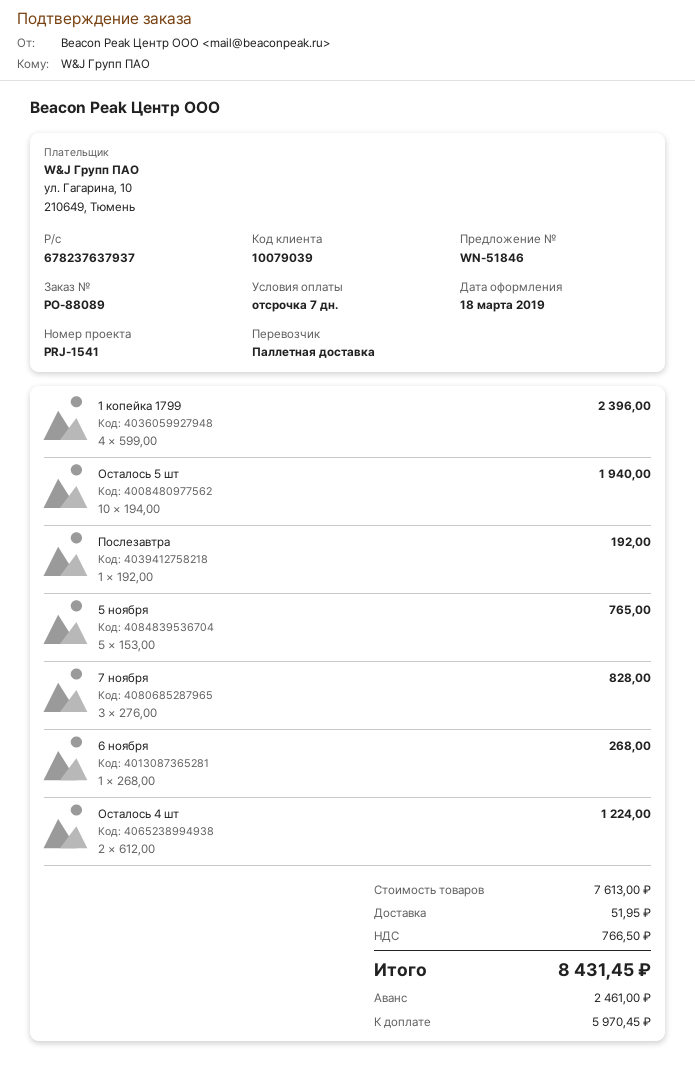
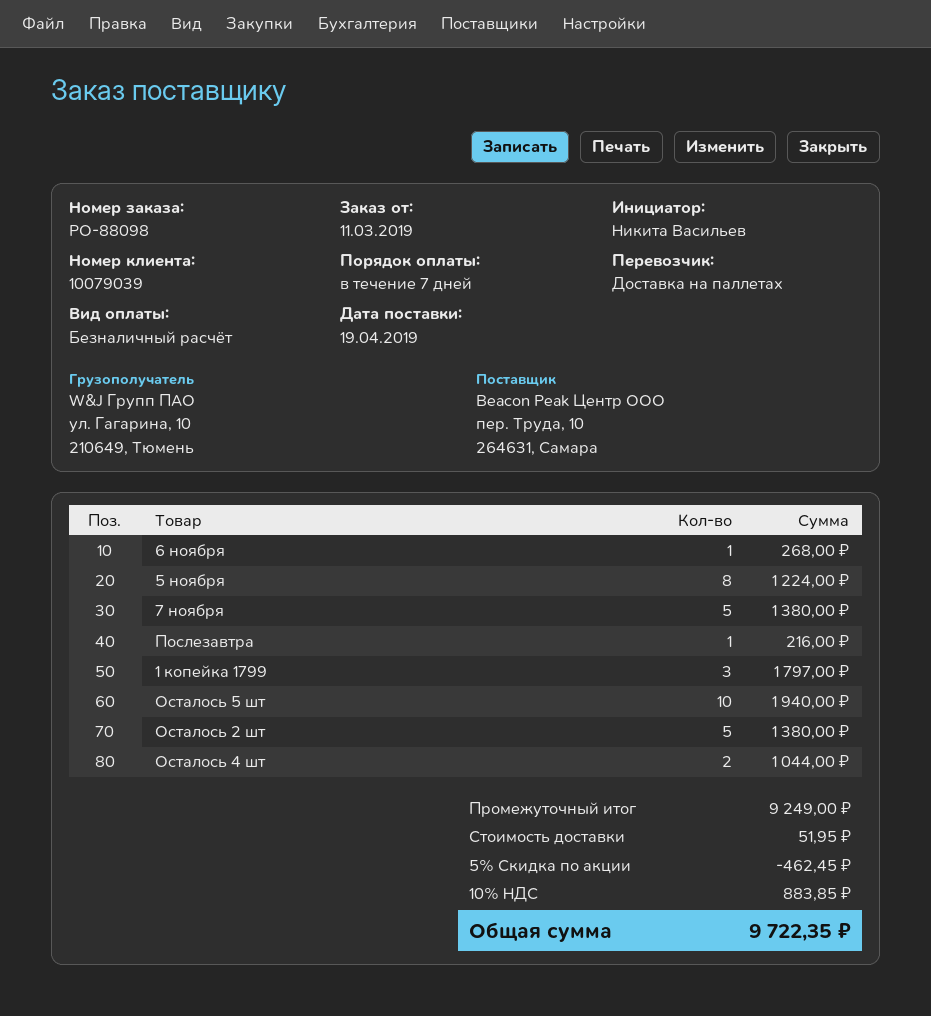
order number: PO-88089 -> PO-88098
order date: 2019-03-18 -> 2019-03-11
1 копейка 1799: 4 for 2396.00 -> 3 for 1797.00
Послезавтра: 1 for 192.00 -> 1 for 216.00
5 ноября: 5 for 765.00 -> 8 for 1224.00
7 ноября: 3 for 828.00 -> 5 for 1380.00
Осталось 4 шт: 2 for 1224.00 -> 2 for 1044.00
Осталось 2 шт: none -> 5 for 1380.00
subtotal: 7613.00 -> 9249.00
discount: none -> 5% = 462.45
tax: 766.50 -> 883.85
total: 8431.45 -> 9722.35

